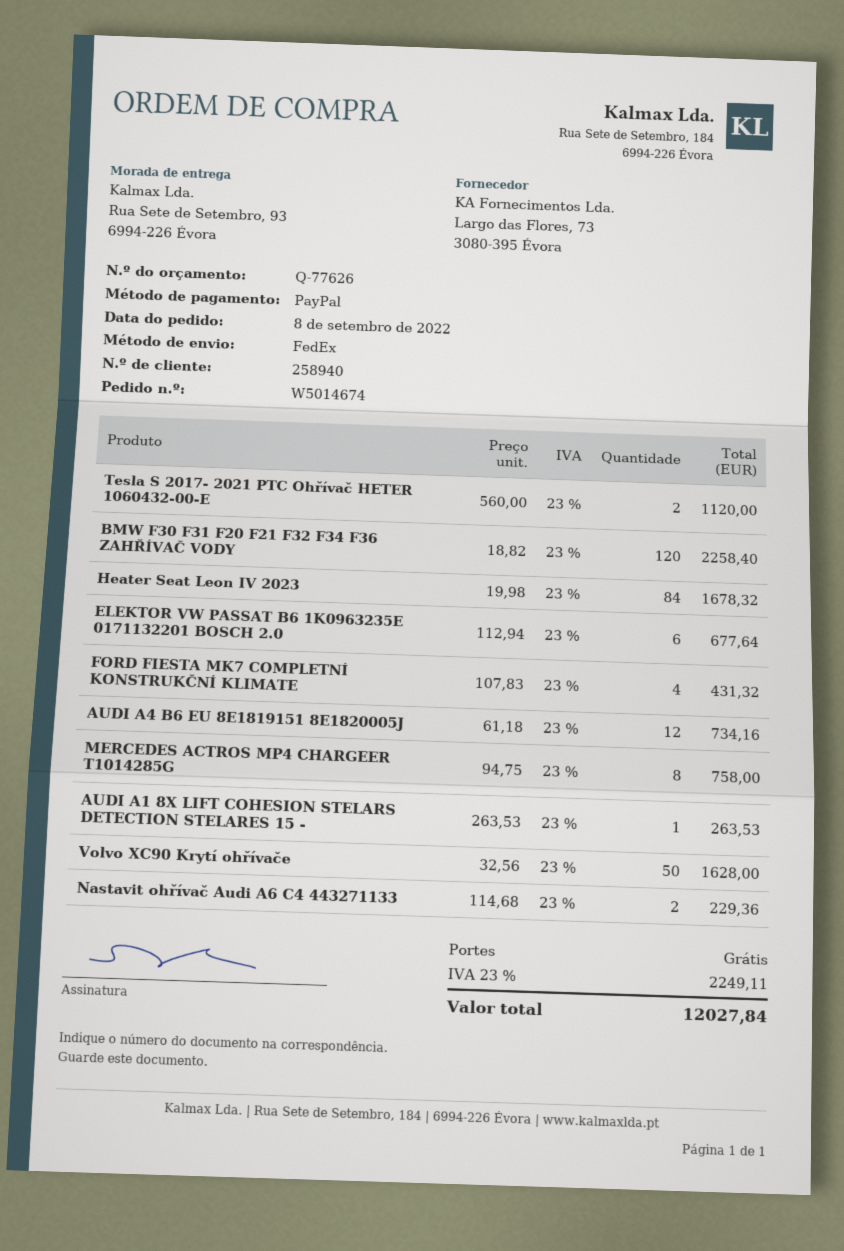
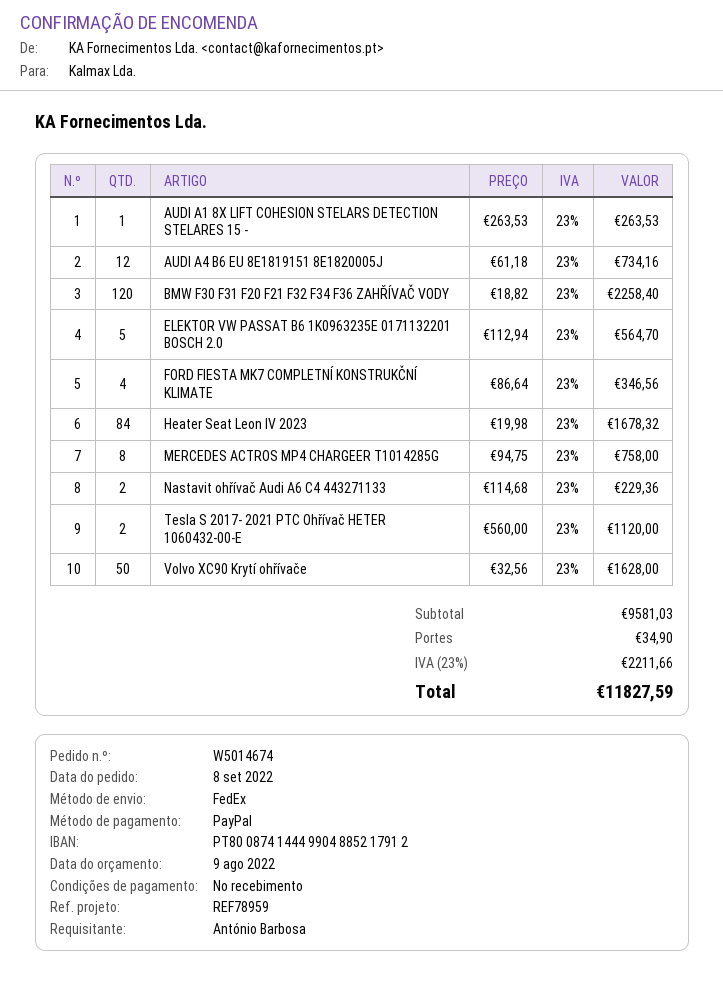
ELEKTOR VW PASSAT B6 1K0963235E 0171132201 BOSCH 2.0: 6 x 112.94 = 677.64 -> 5 x 112.94 = 564.70
FORD FIESTA MK7 COMPLETNÍ KONSTRUKČNÍ KLIMATE: 4 x 107.83 = 431.32 -> 4 x 86.64 = 346.56
shipping: 0.00 -> 34.90
tax: 23% = 2249.11 -> 23% = 2211.66
total: 12027.84 -> 11827.59

